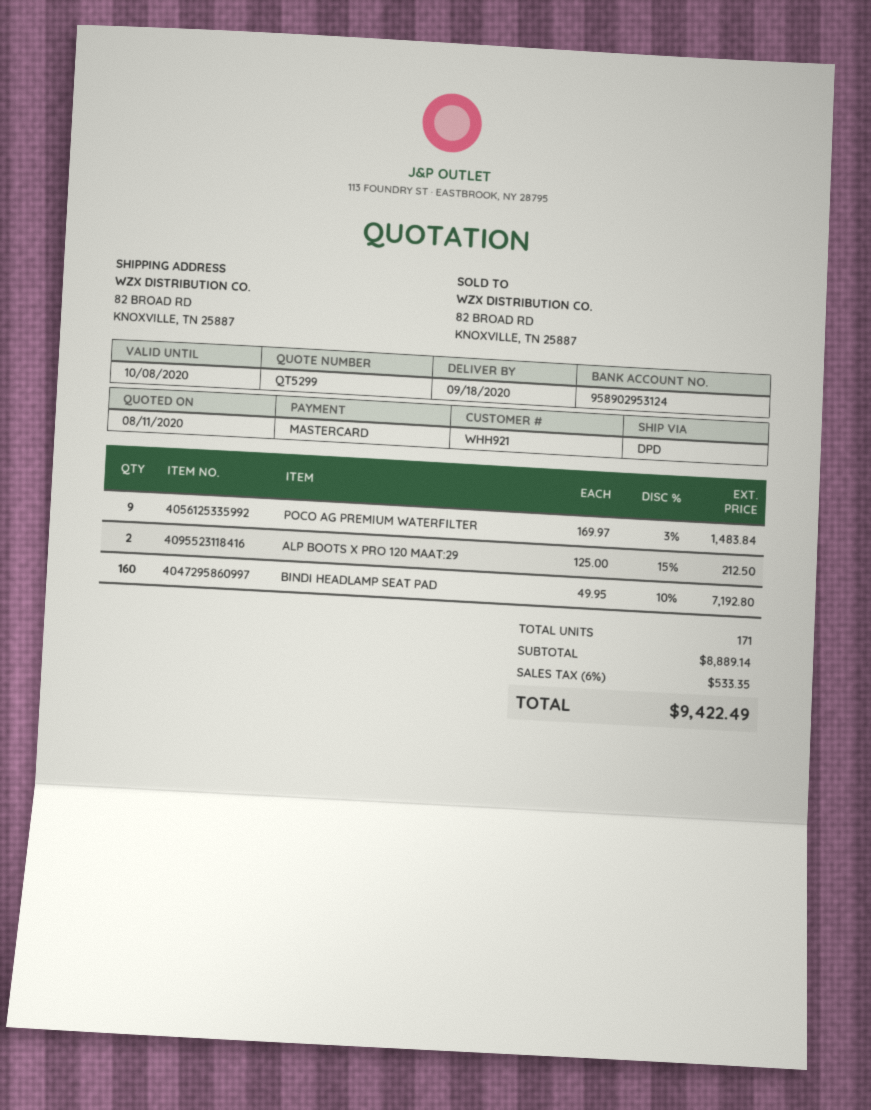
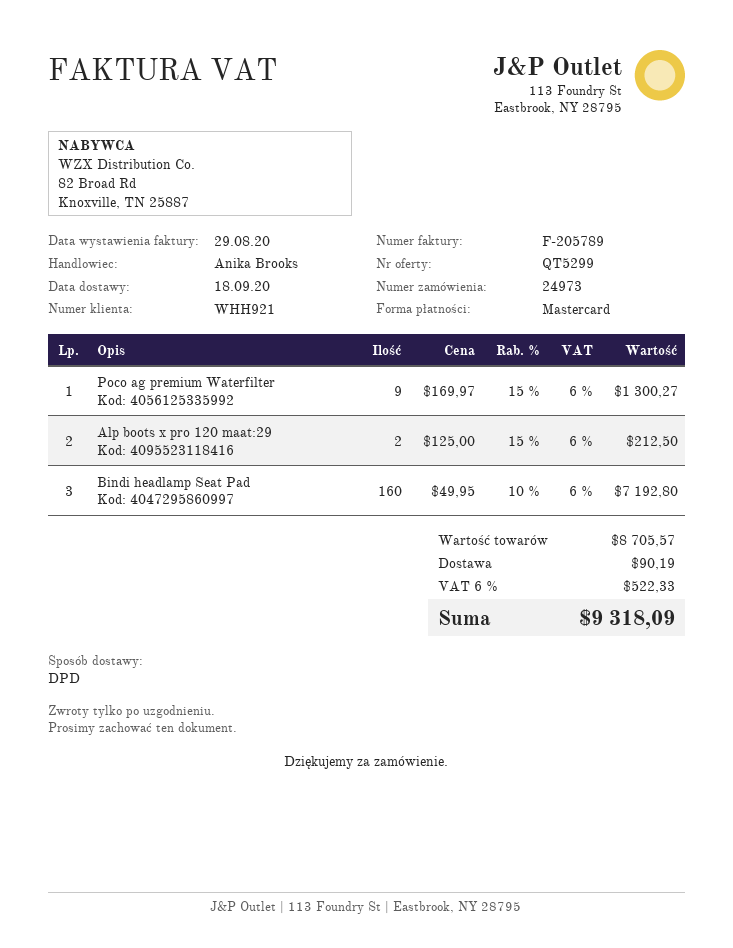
POCO AG PREMIUM WATERFILTER: 9 x 169.97 - 3% = 1483.84 -> 9 x 169.97 - 15% = 1300.27
subtotal: 8889.14 -> 8705.57
shipping: none -> 90.19
tax: 6% = 533.35 -> 6% = 522.33
total: 9422.49 -> 9318.09

